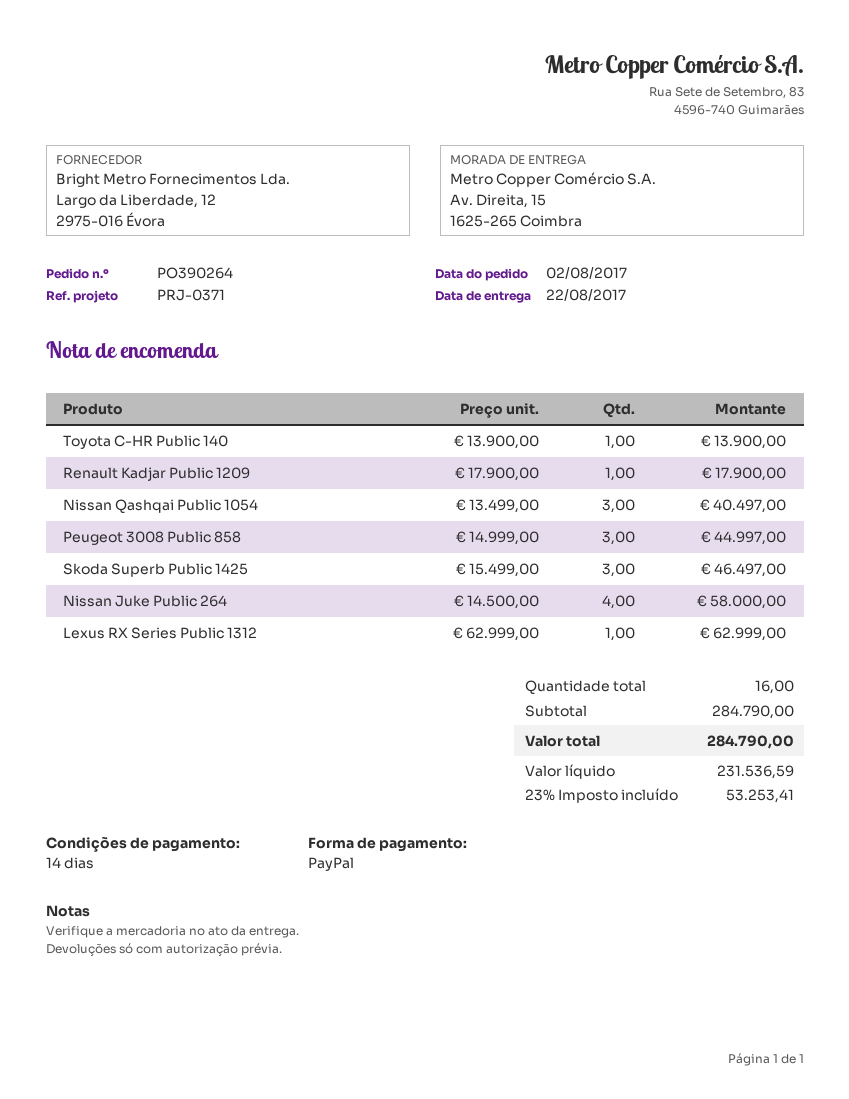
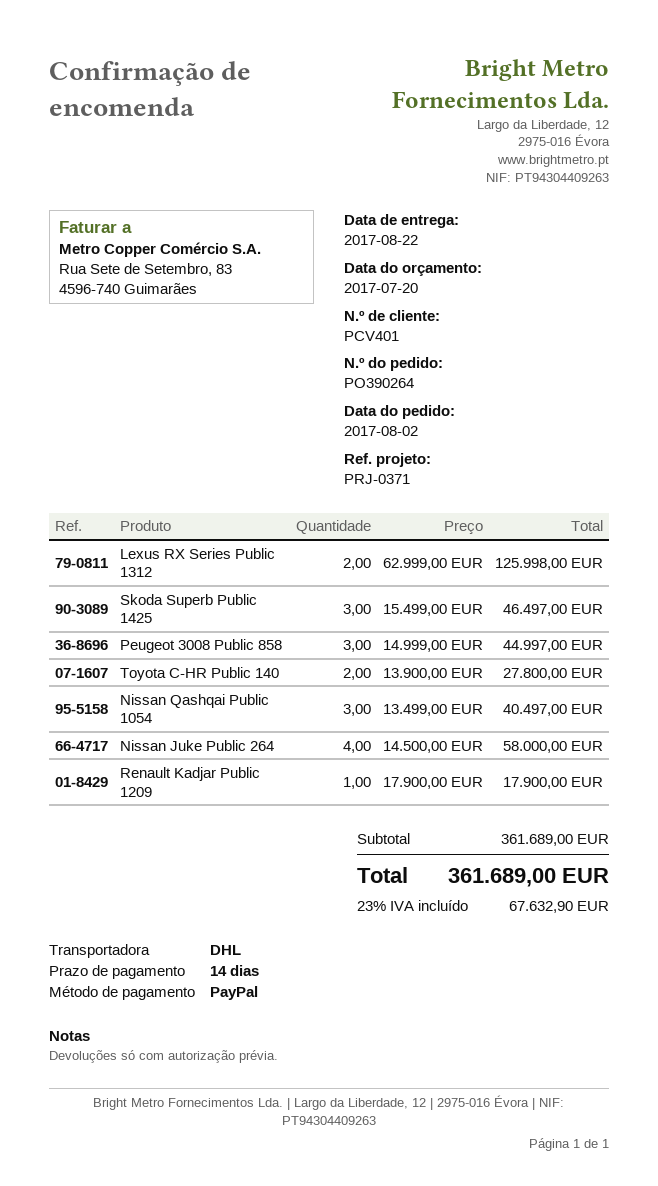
Toyota C-HR Public 140: 1 x 13900.00 = 13900.00 -> 2 x 13900.00 = 27800.00
Lexus RX Series Public 1312: 1 x 62999.00 = 62999.00 -> 2 x 62999.00 = 125998.00
subtotal: 284790.00 -> 361689.00
tax: 23% = 53253.41 -> 23% = 67632.90
total: 284790.00 -> 361689.00

